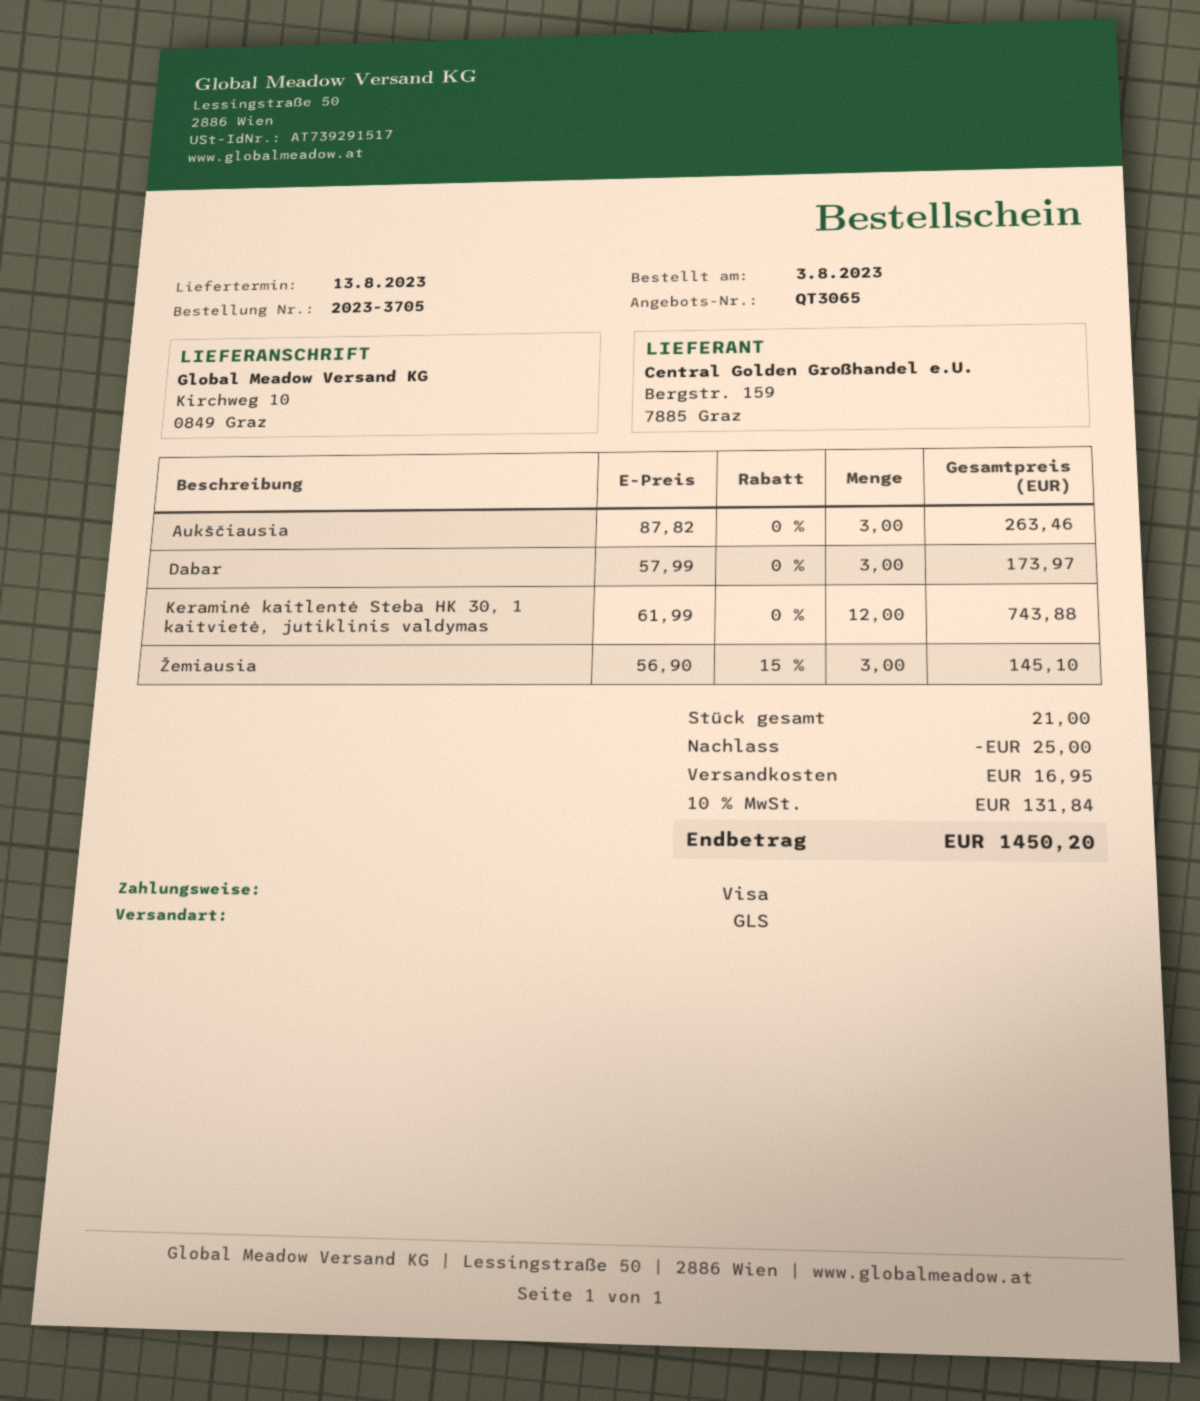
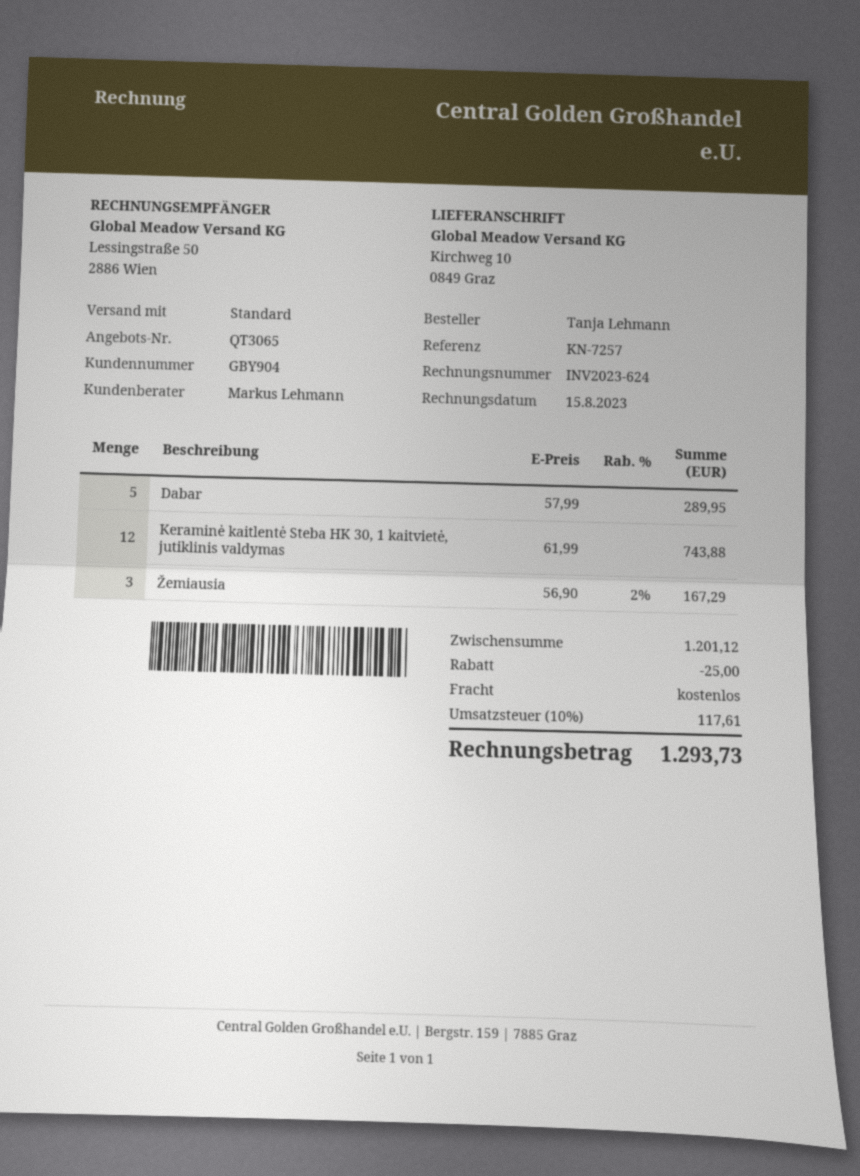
shipping method: GLS -> standard
Aukščiausia: 3 x 87.82 = 263.46 -> none
Dabar: 3 x 57.99 = 173.97 -> 5 x 57.99 = 289.95
Žemiausia: 3 x 56.90 - 15% = 145.10 -> 3 x 56.90 - 2% = 167.29
shipping: 16.95 -> 0.00
tax: 10% = 131.84 -> 10% = 117.61
total: 1450.20 -> 1293.73

